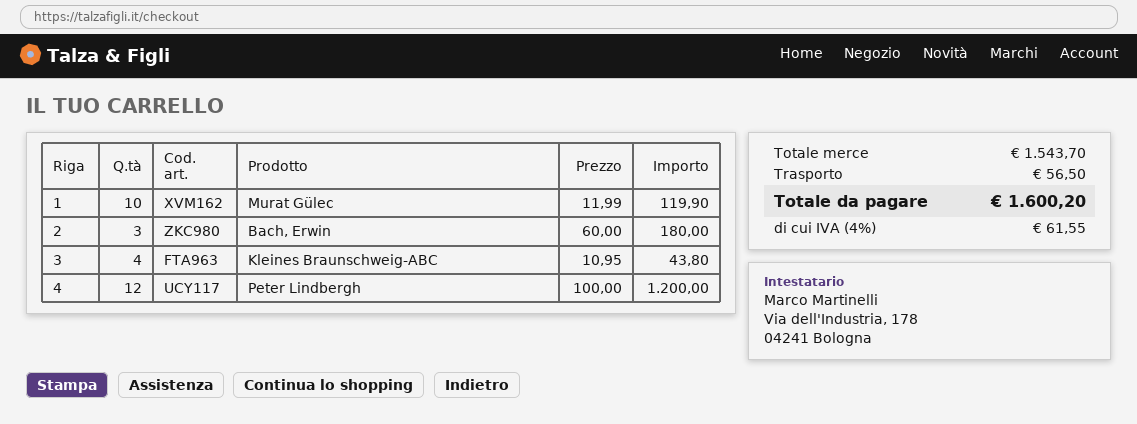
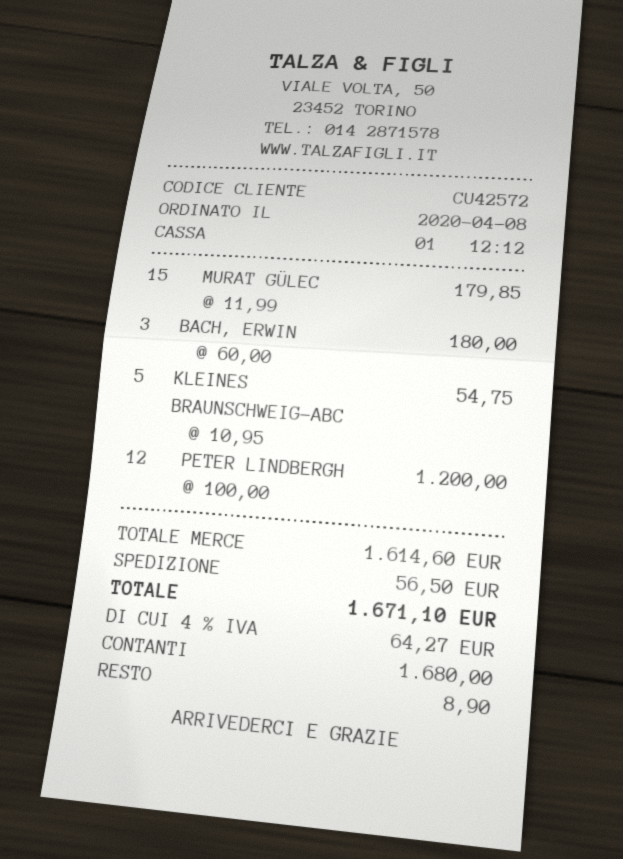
Murat Gülec: 10 x 11.99 = 119.90 -> 15 x 11.99 = 179.85
Kleines Braunschweig-ABC: 4 x 10.95 = 43.80 -> 5 x 10.95 = 54.75
subtotal: 1543.70 -> 1614.60
tax: 4% = 61.55 -> 4% = 64.27
total: 1600.20 -> 1671.10

